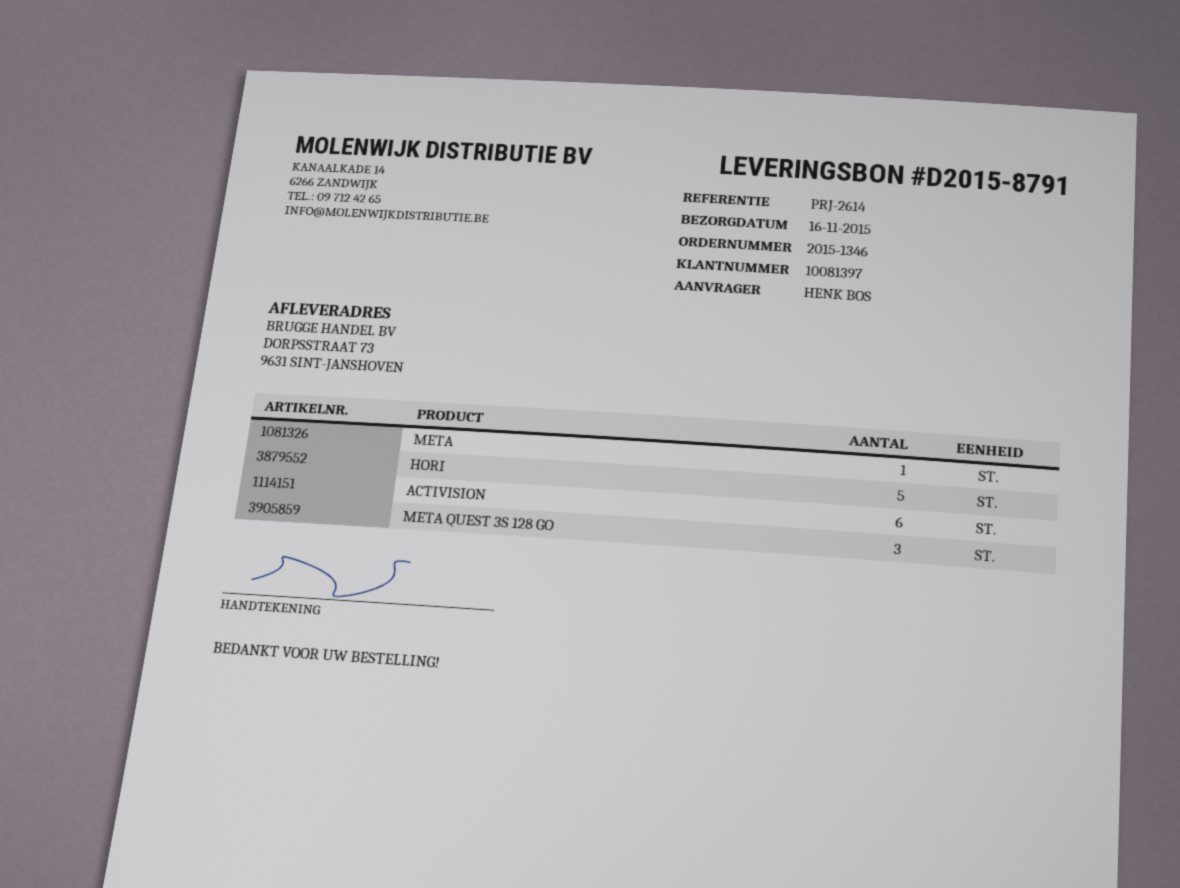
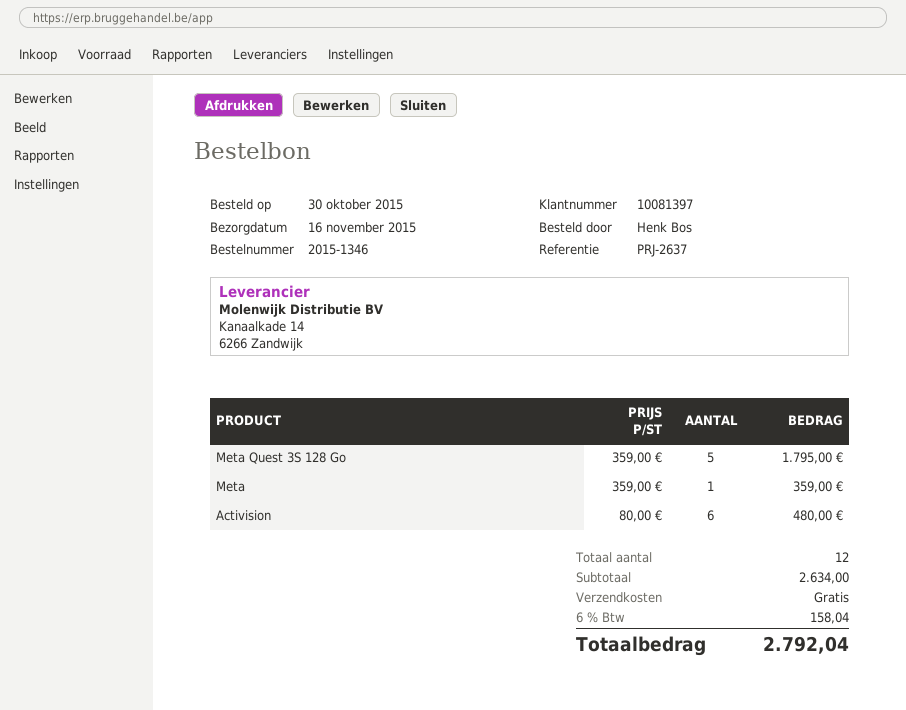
reference: PRJ-2614 -> PRJ-2637
HORI: 5 -> none
META QUEST 3S 128 GO: 3 -> 5

